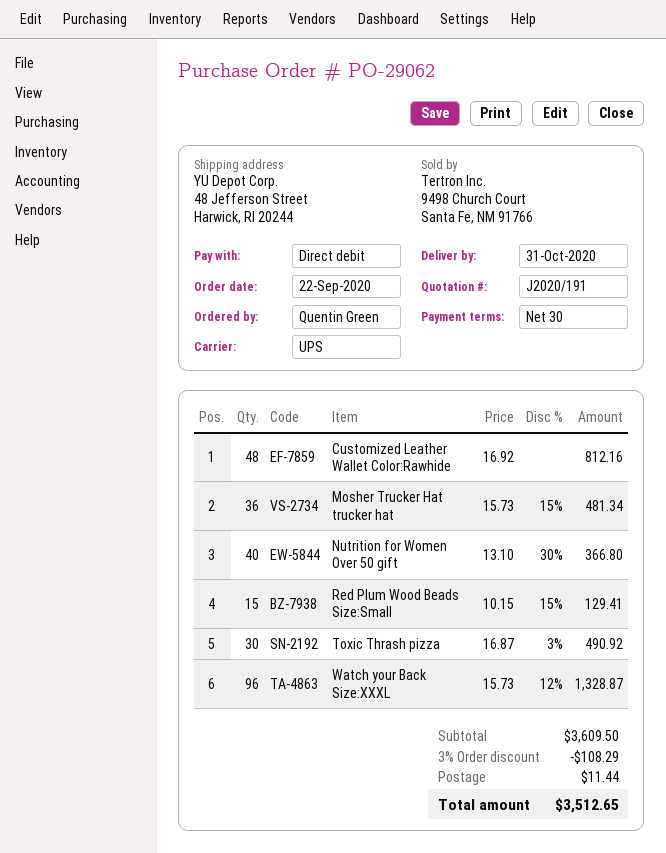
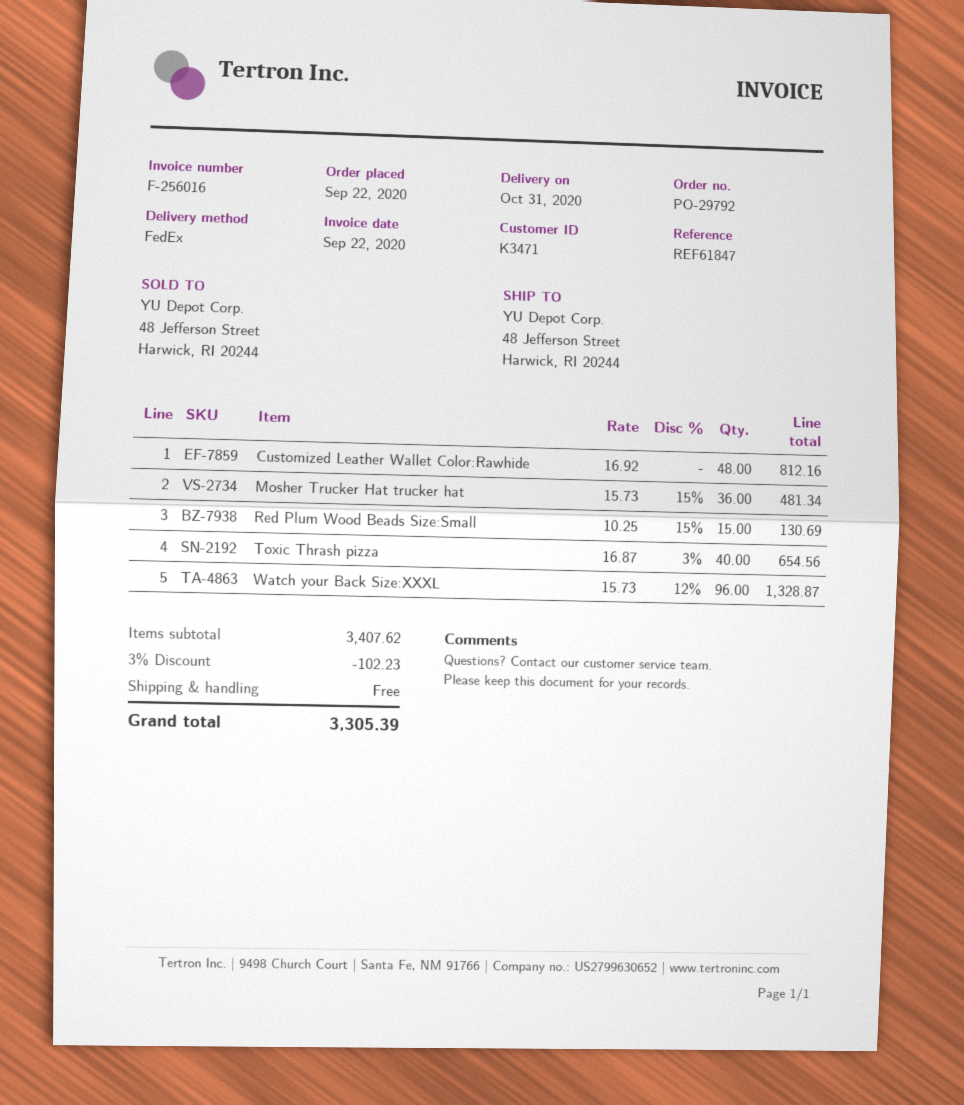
order number: PO-29062 -> PO-29792
shipping method: UPS -> FedEx
Nutrition for Women Over 50 gift: 40 x 13.10 - 30% = 366.80 -> none
Red Plum Wood Beads Size:Small: 15 x 10.15 - 15% = 129.41 -> 15 x 10.25 - 15% = 130.69
Toxic Thrash pizza: 30 x 16.87 - 3% = 490.92 -> 40 x 16.87 - 3% = 654.56
subtotal: 3609.50 -> 3407.62
discount: 3% = 108.29 -> 3% = 102.23
shipping: 11.44 -> 0.00
total: 3512.65 -> 3305.39

